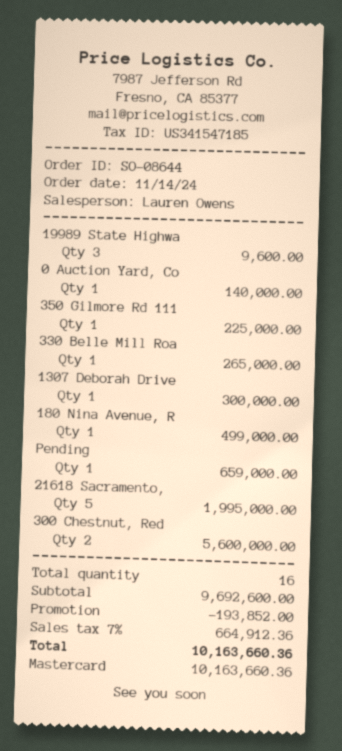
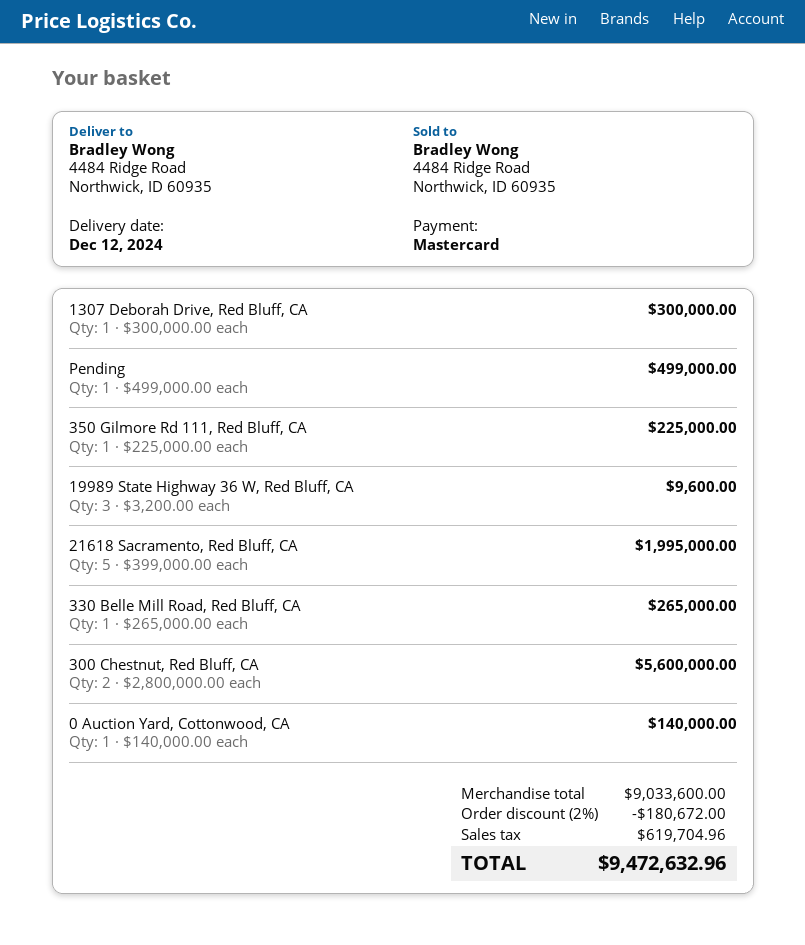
180 Nina Avenue, R: 1 for 499000.00 -> none
Pending: 1 for 659000.00 -> 1 for 499000.00
subtotal: 9692600.00 -> 9033600.00
discount: 193852.00 -> 180672.00
tax: 664912.36 -> 619704.96
total: 10163660.36 -> 9472632.96

